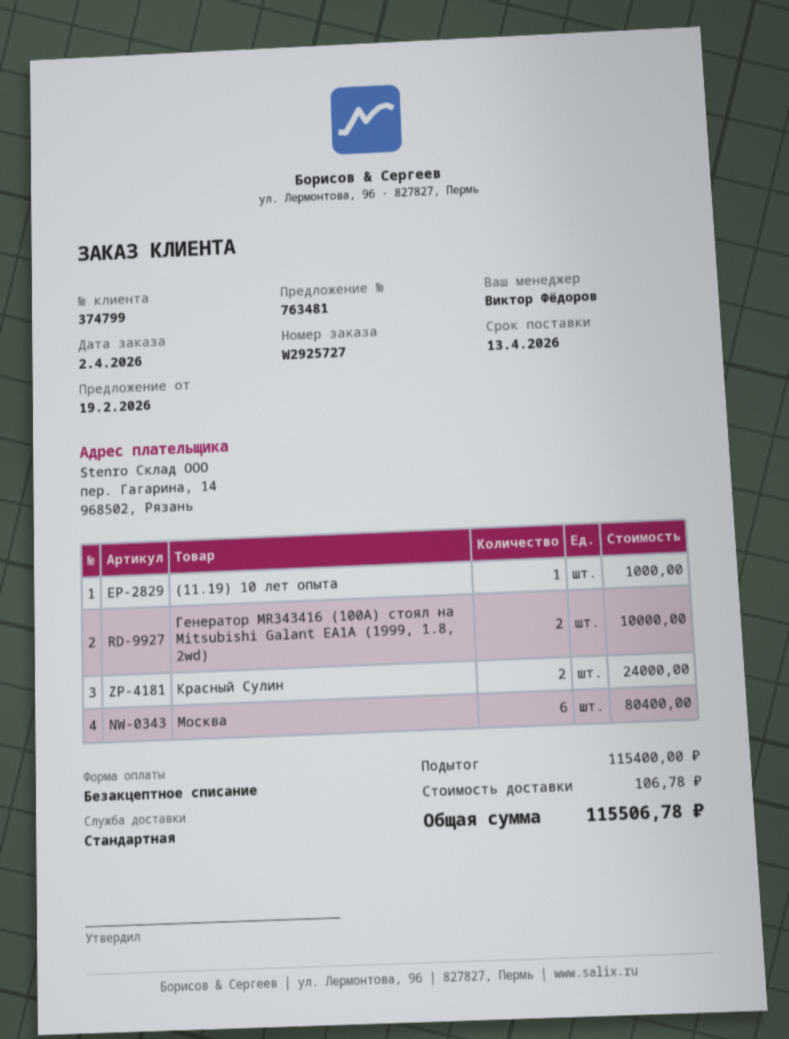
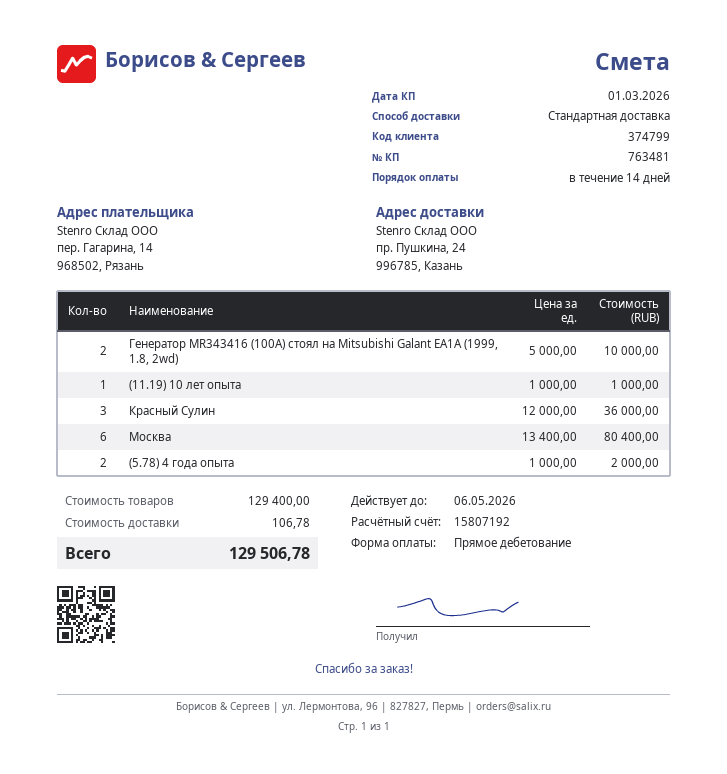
quote date: 2026-02-19 -> 2026-03-01
Красный Сулин: 2 for 24000.00 -> 3 for 36000.00
(5.78) 4 года опыта: none -> 2 for 2000.00
subtotal: 115400.00 -> 129400.00
total: 115506.78 -> 129506.78

